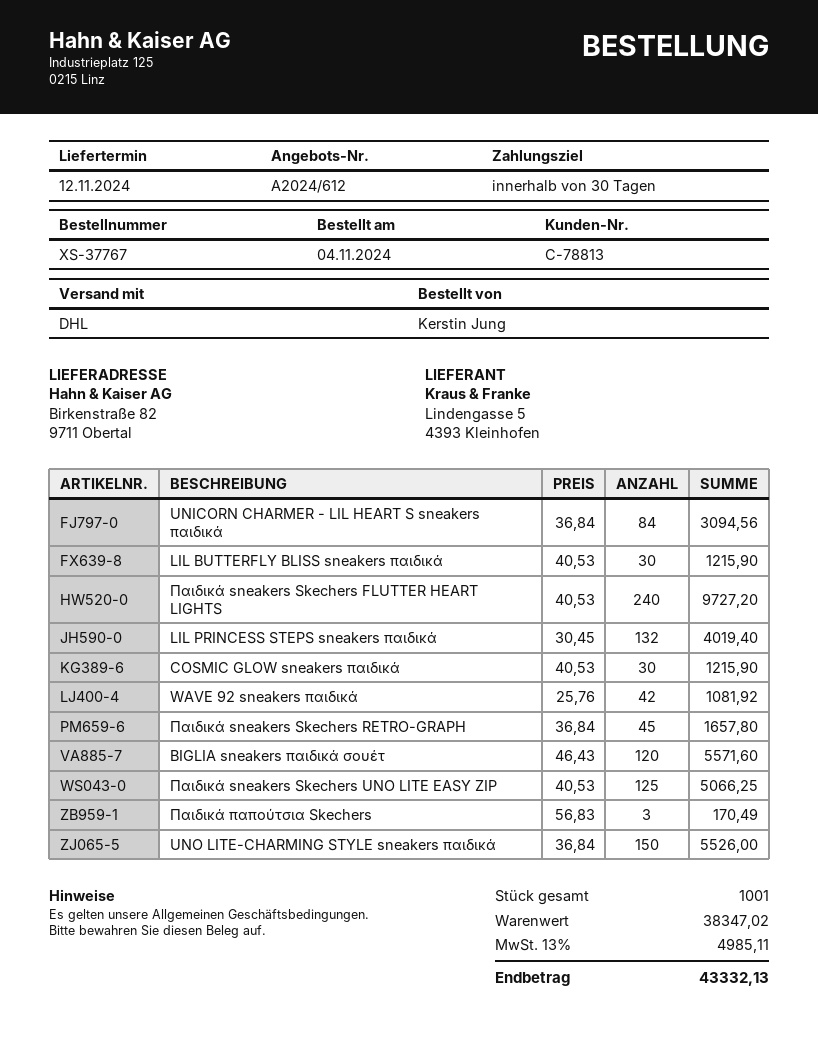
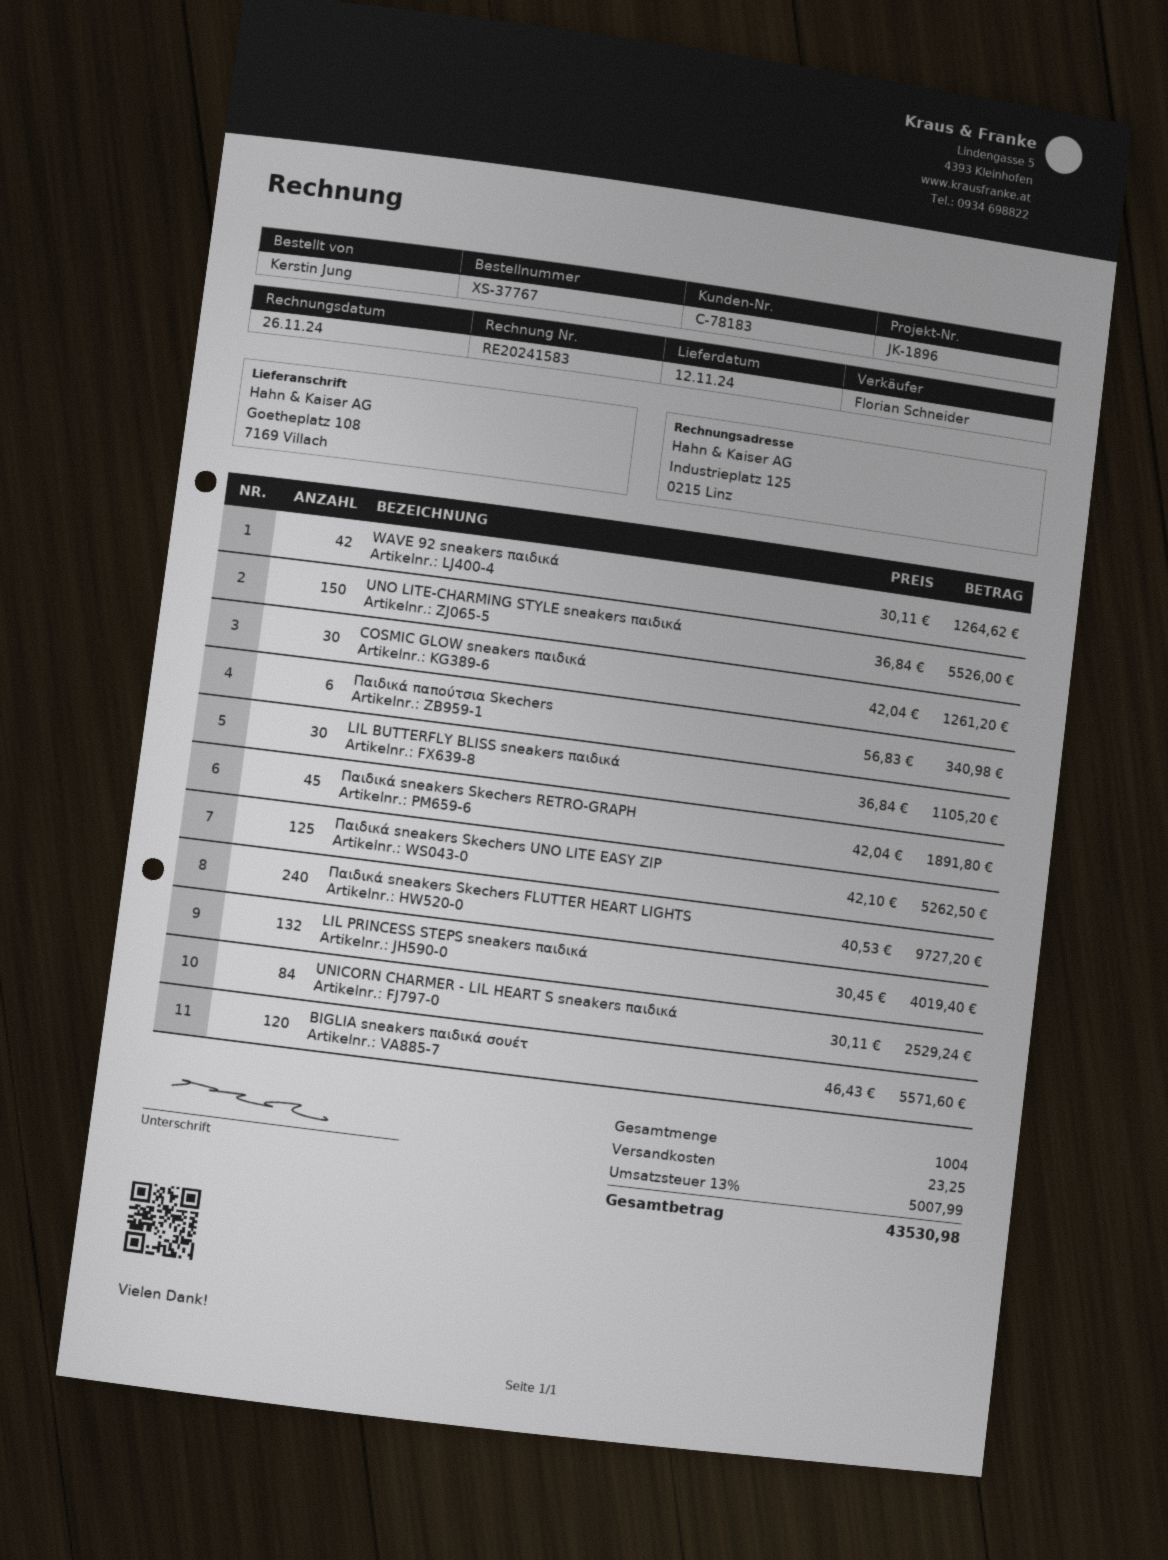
customer number: C-78813 -> C-78183
ship to: Birkenstraße 82, 9711 Obertal -> Goetheplatz 108, 7169 Villach
UNICORN CHARMER - LIL HEART S sneakers παιδικά: 84 x 36.84 = 3094.56 -> 84 x 30.11 = 2529.24
LIL BUTTERFLY BLISS sneakers παιδικά: 30 x 40.53 = 1215.90 -> 30 x 36.84 = 1105.20
COSMIC GLOW sneakers παιδικά: 30 x 40.53 = 1215.90 -> 30 x 42.04 = 1261.20
WAVE 92 sneakers παιδικά: 42 x 25.76 = 1081.92 -> 42 x 30.11 = 1264.62
Παιδικά sneakers Skechers RETRO-GRAPH: 45 x 36.84 = 1657.80 -> 45 x 42.04 = 1891.80
Παιδικά sneakers Skechers UNO LITE EASY ZIP: 125 x 40.53 = 5066.25 -> 125 x 42.10 = 5262.50
Παιδικά παπούτσια Skechers: 3 x 56.83 = 170.49 -> 6 x 56.83 = 340.98
total quantity: 1001 -> 1004
shipping: none -> 23.25
tax: 13% = 4985.11 -> 13% = 5007.99
total: 43332.13 -> 43530.98

